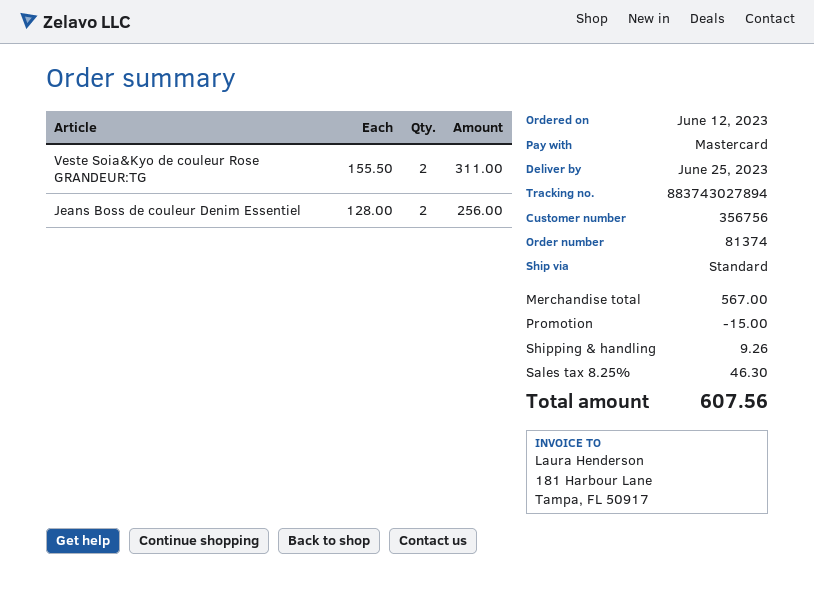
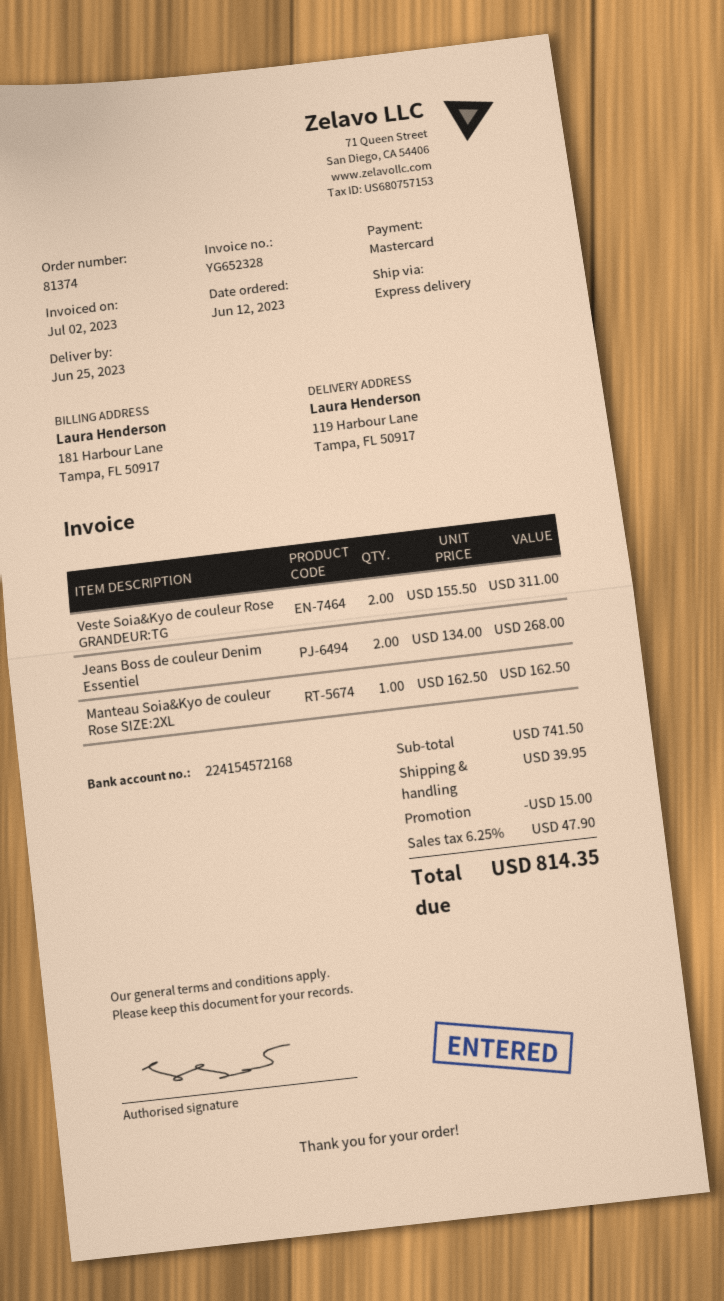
shipping method: standard -> express
Jeans Boss de couleur Denim Essentiel: 2 x 128.00 = 256.00 -> 2 x 134.00 = 268.00
Manteau Soia&Kyo de couleur Rose SIZE:2XL: none -> 1 x 162.50 = 162.50
subtotal: 567.00 -> 741.50
shipping: 9.26 -> 39.95
tax: 8.25% = 46.30 -> 6.25% = 47.90
total: 607.56 -> 814.35

